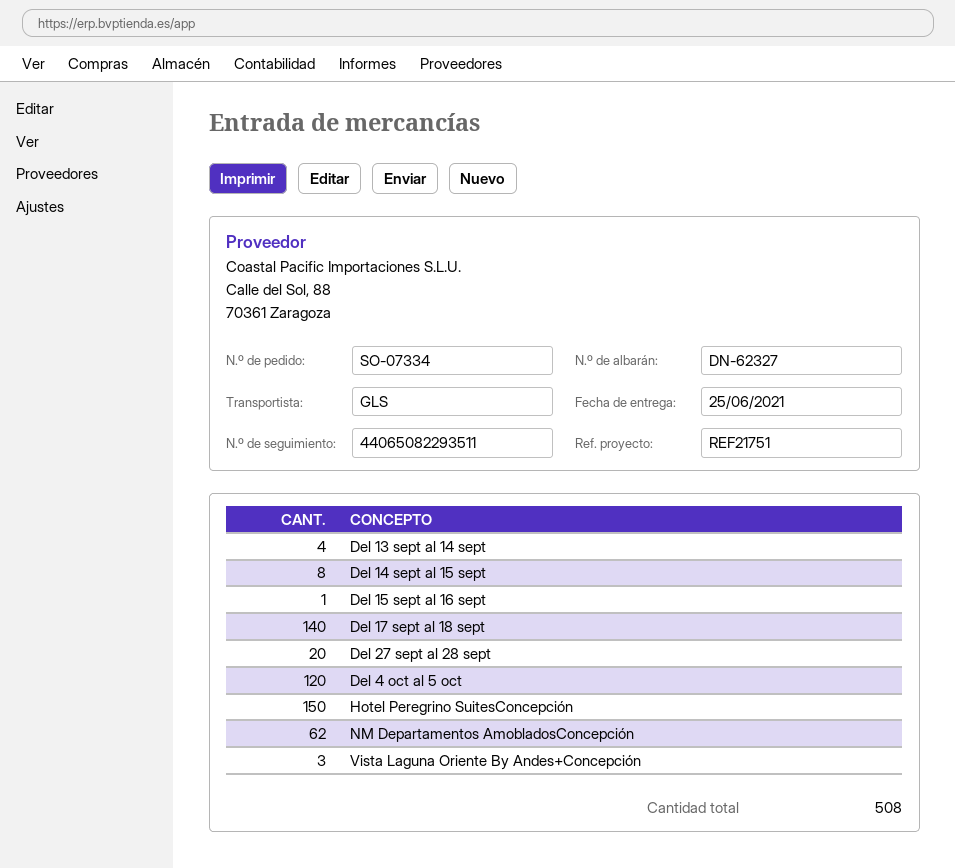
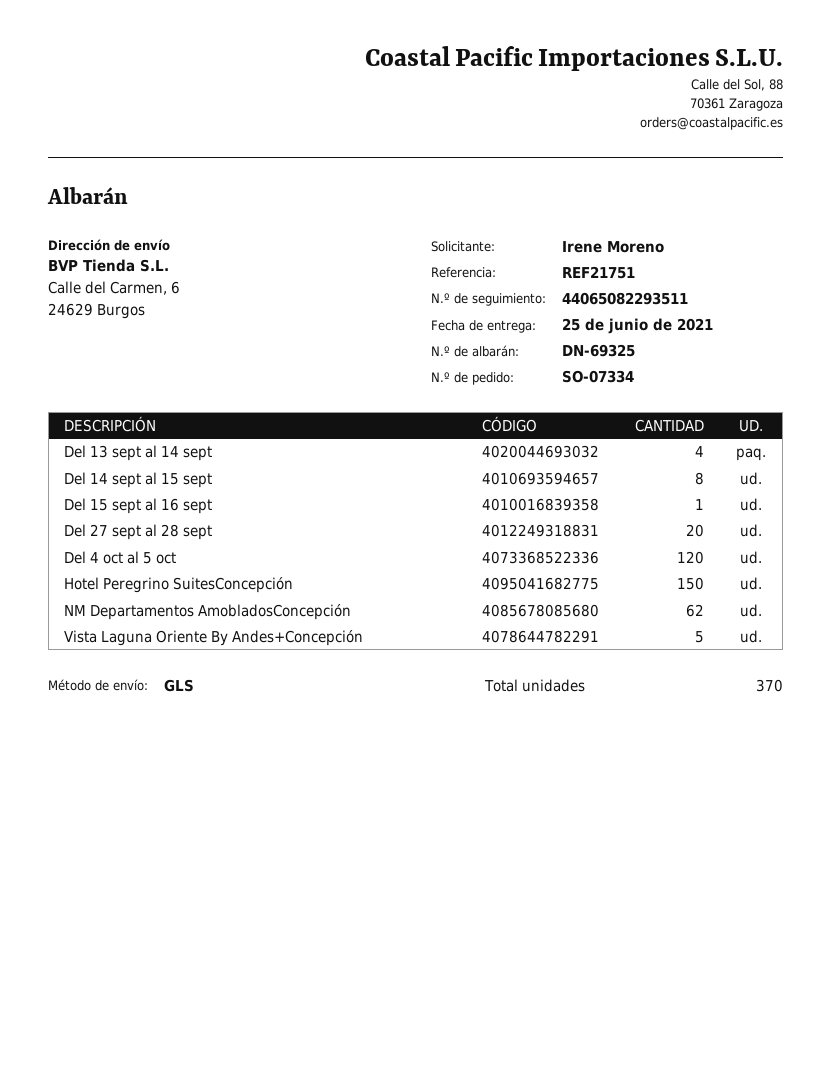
delivery note number: DN-62327 -> DN-69325
Del 17 sept al 18 sept: 140 -> none
Vista Laguna Oriente By Andes+Concepción: 3 -> 5
total quantity: 508 -> 370

